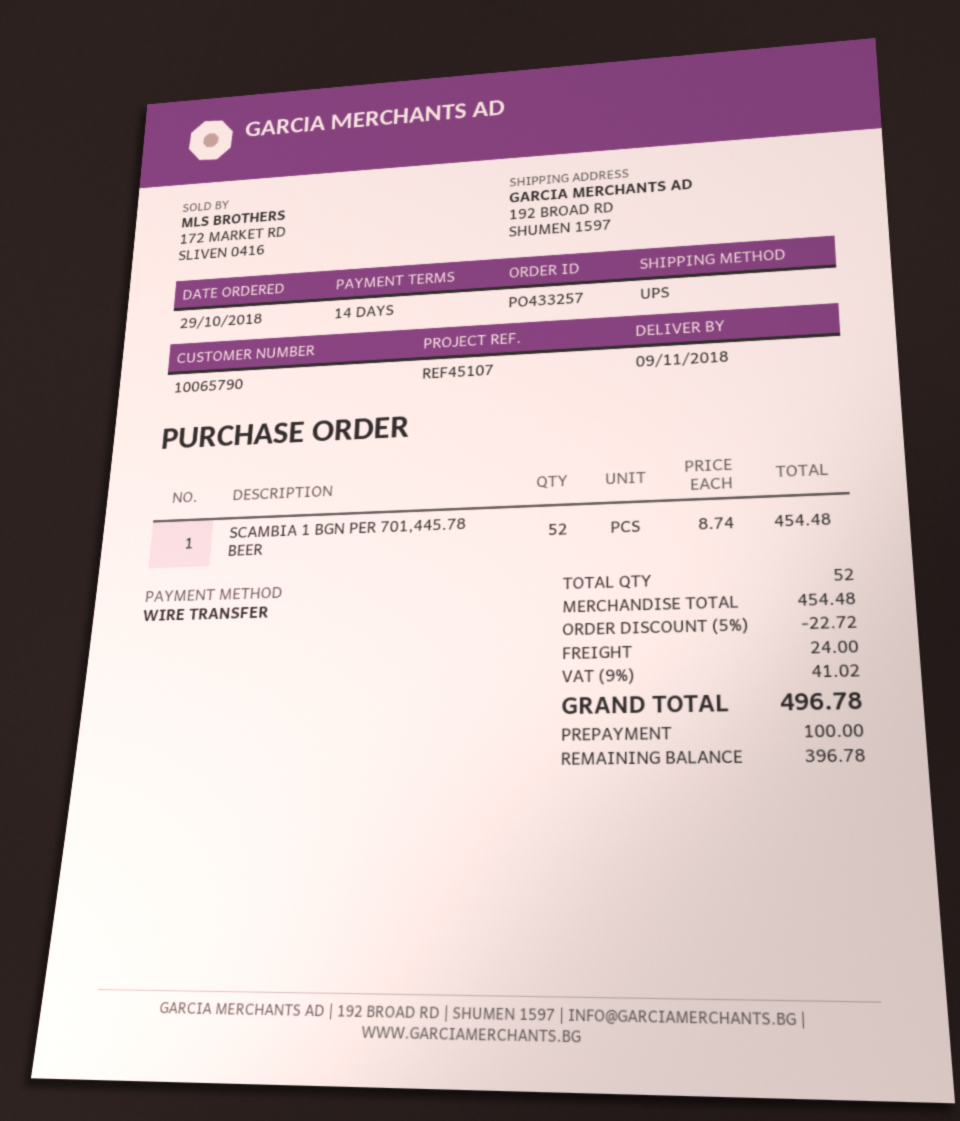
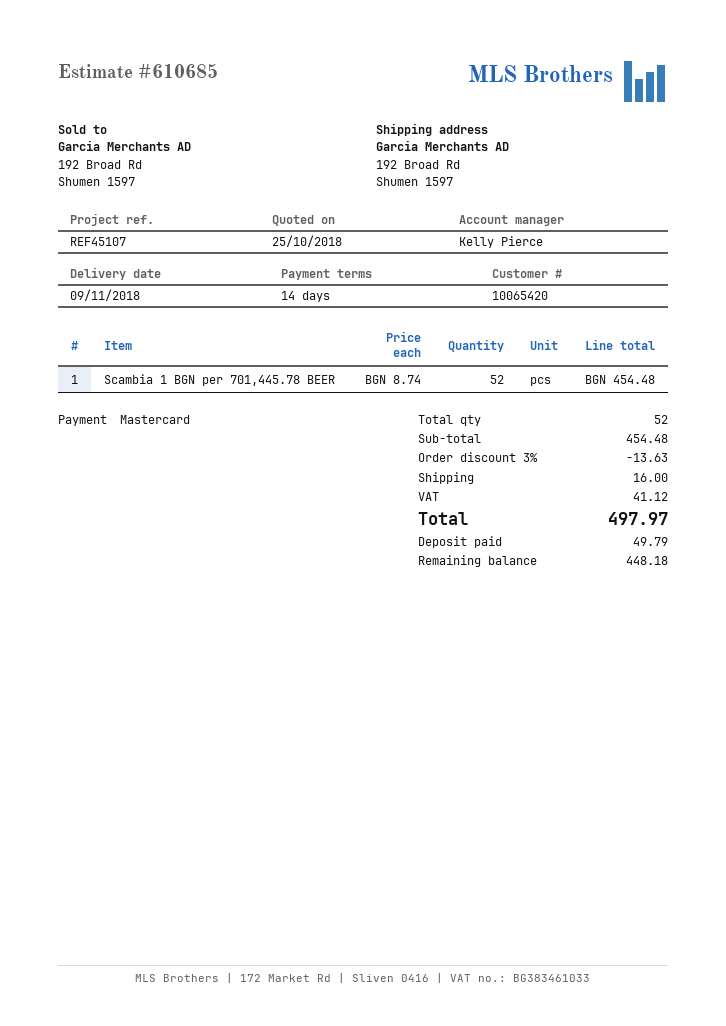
customer number: 10065790 -> 10065420
payment method: bank transfer -> Mastercard
discount: 5% = 22.72 -> 3% = 13.63
shipping: 24.00 -> 16.00
tax: 41.02 -> 41.12
total: 496.78 -> 497.97
deposit: 100.00 -> 49.79
balance: 396.78 -> 448.18

